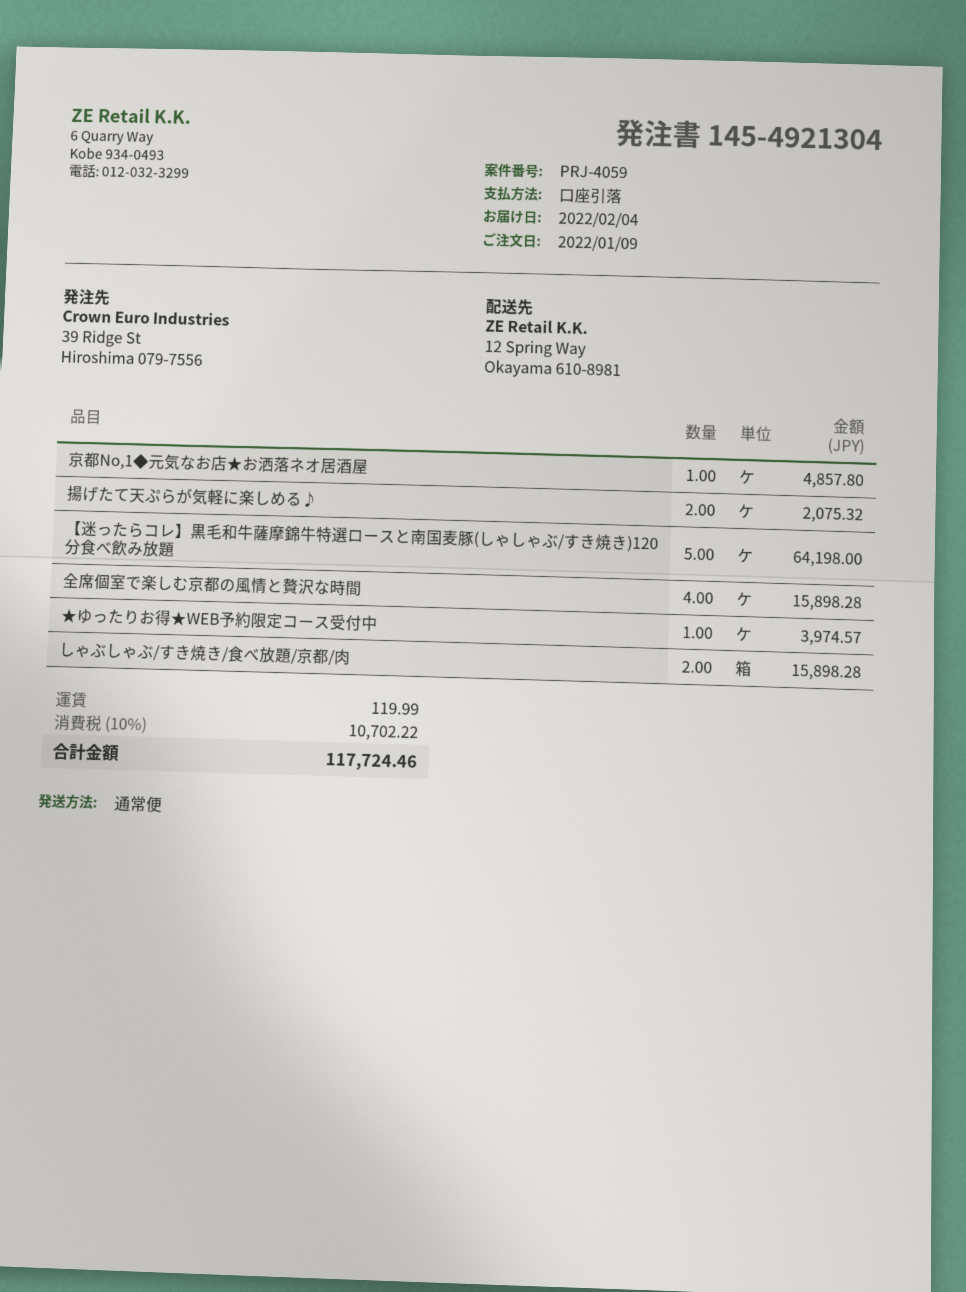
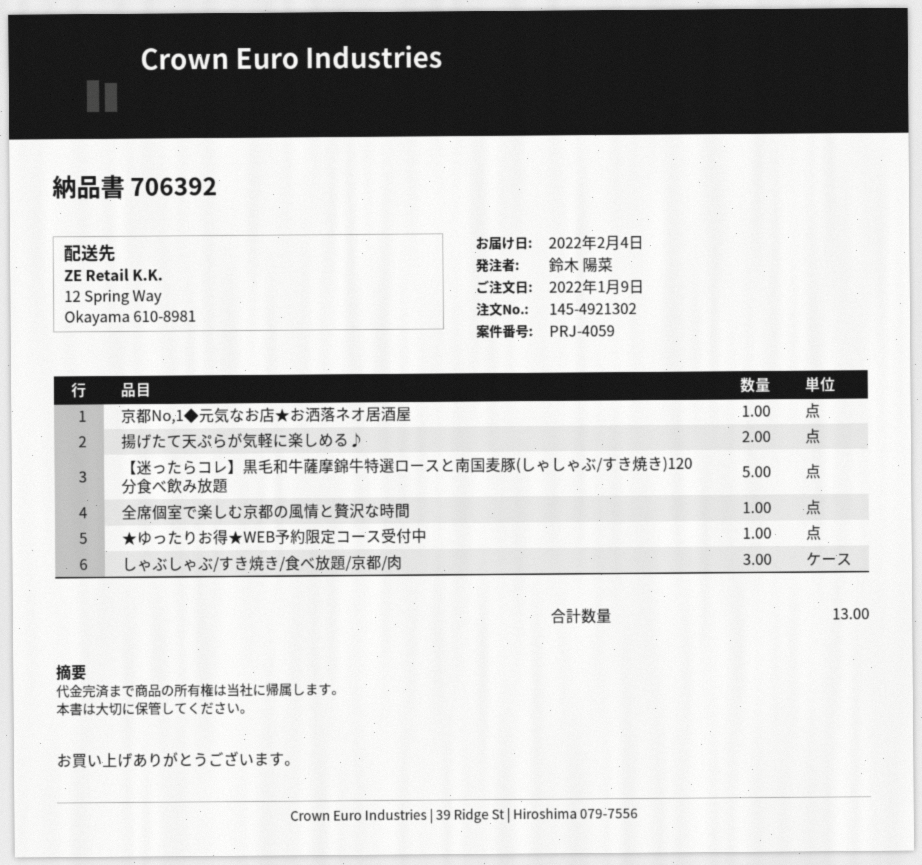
order number: 145-4921304 -> 145-4921302
全席個室で楽しむ京都の風情と贅沢な時間: 4 -> 1
しゃぶしゃぶ/すき焼き/食べ放題/京都/肉: 2 -> 3

